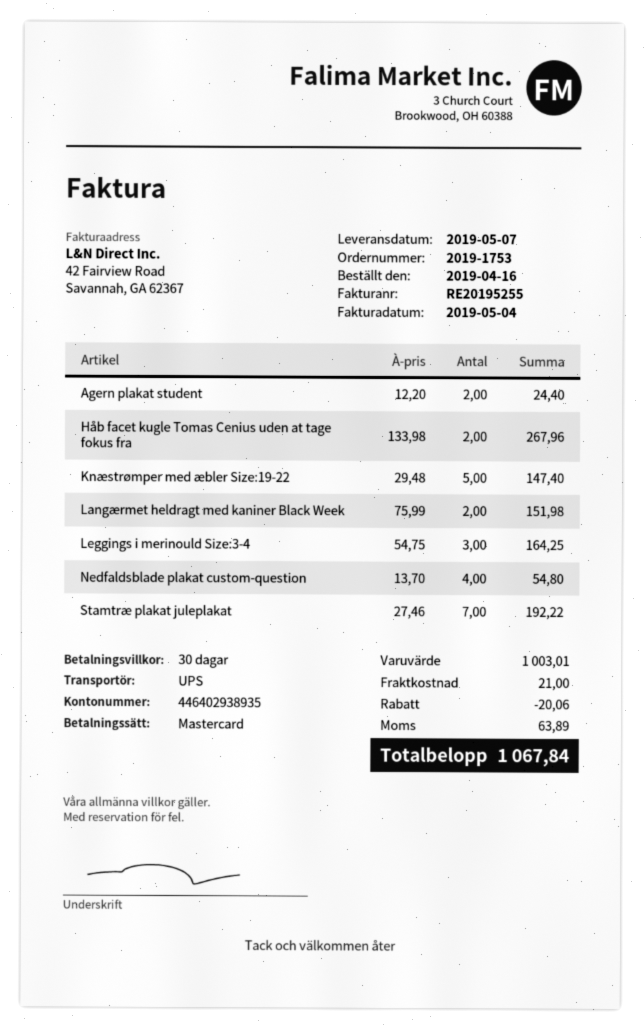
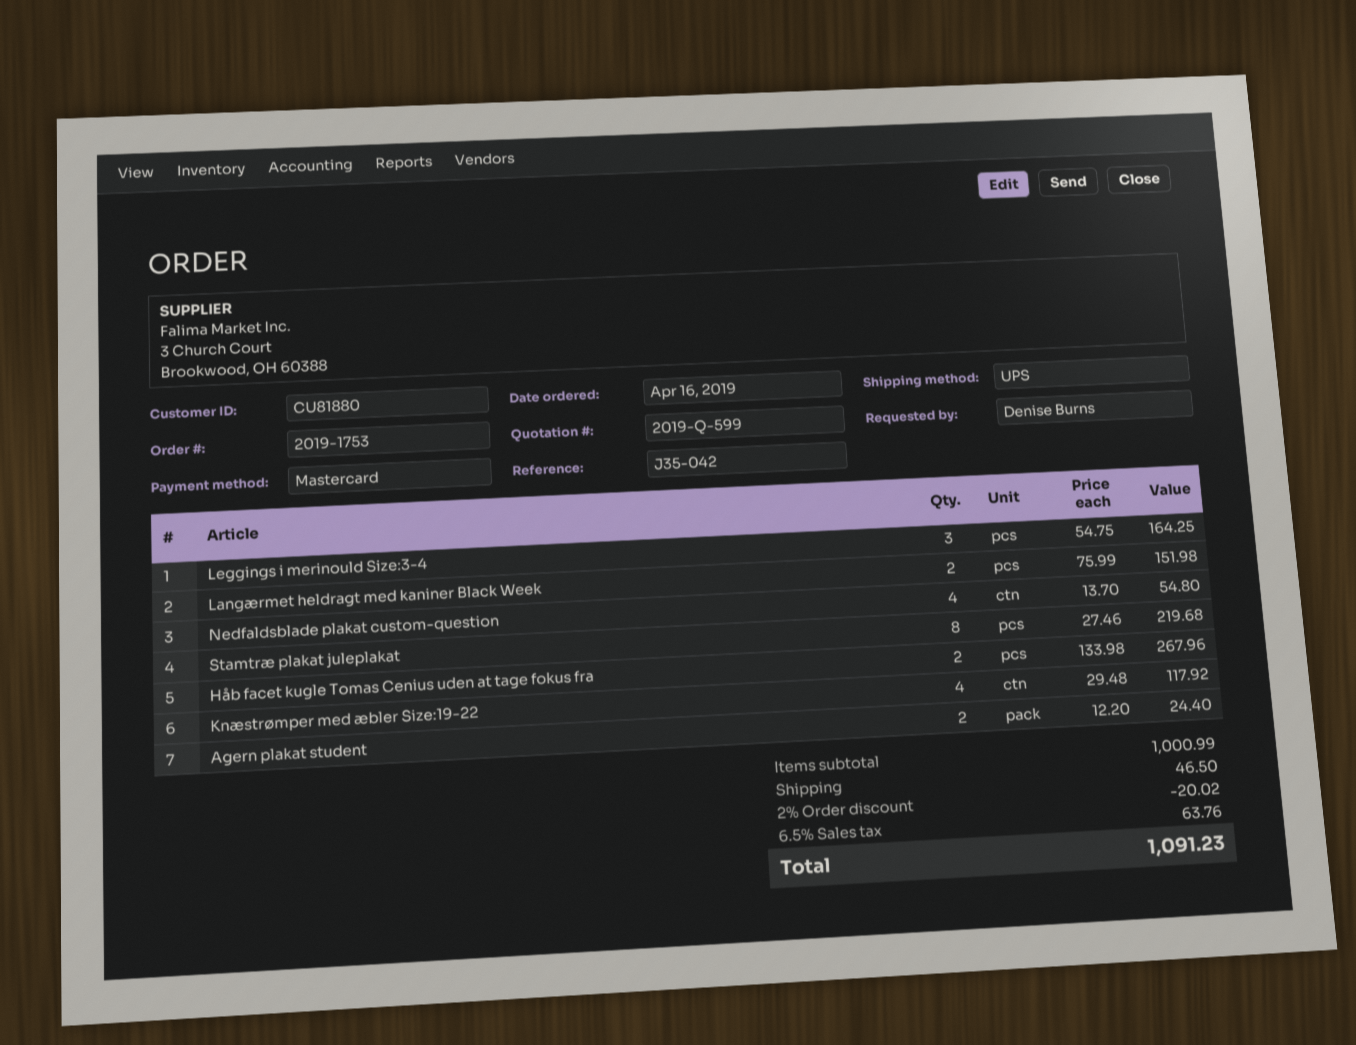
Knæstrømper med æbler Size:19-22: 5 x 29.48 = 147.40 -> 4 x 29.48 = 117.92
Stamtræ plakat juleplakat: 7 x 27.46 = 192.22 -> 8 x 27.46 = 219.68
subtotal: 1003.01 -> 1000.99
discount: 20.06 -> 20.02
shipping: 21.00 -> 46.50
tax: 63.89 -> 63.76
total: 1067.84 -> 1091.23

